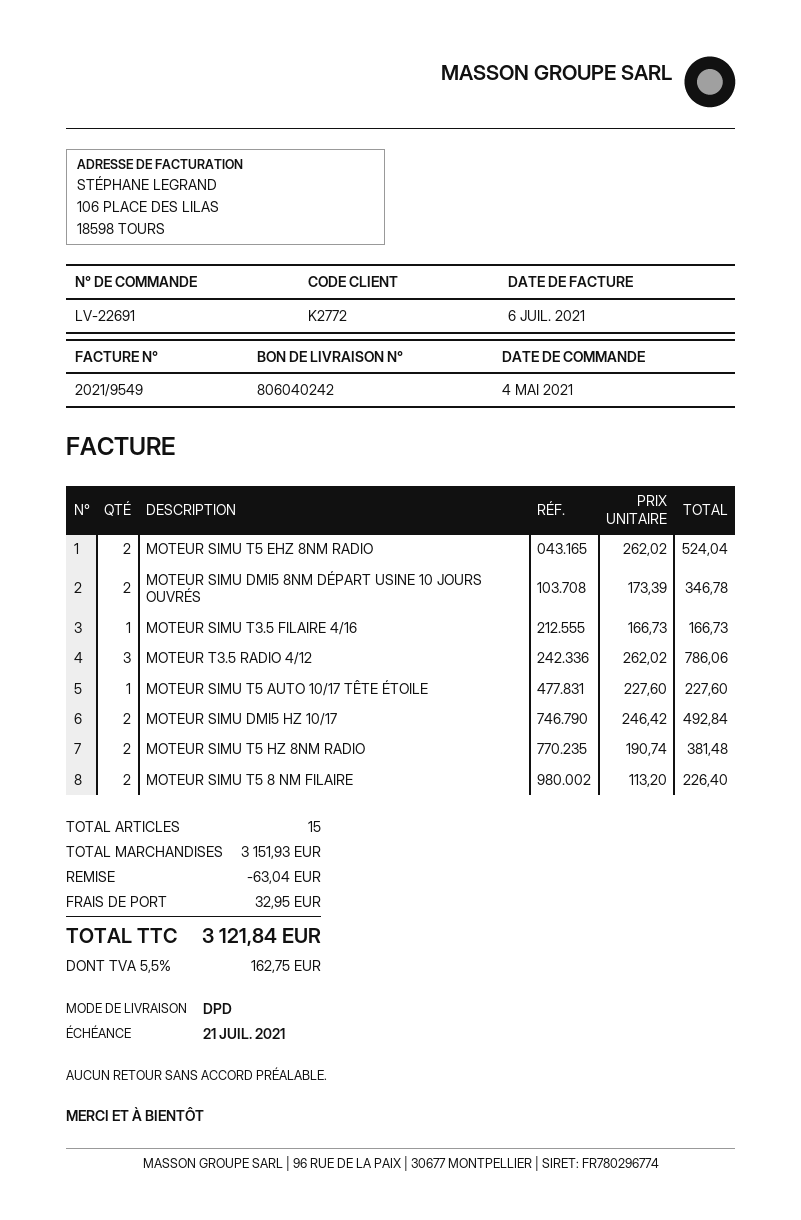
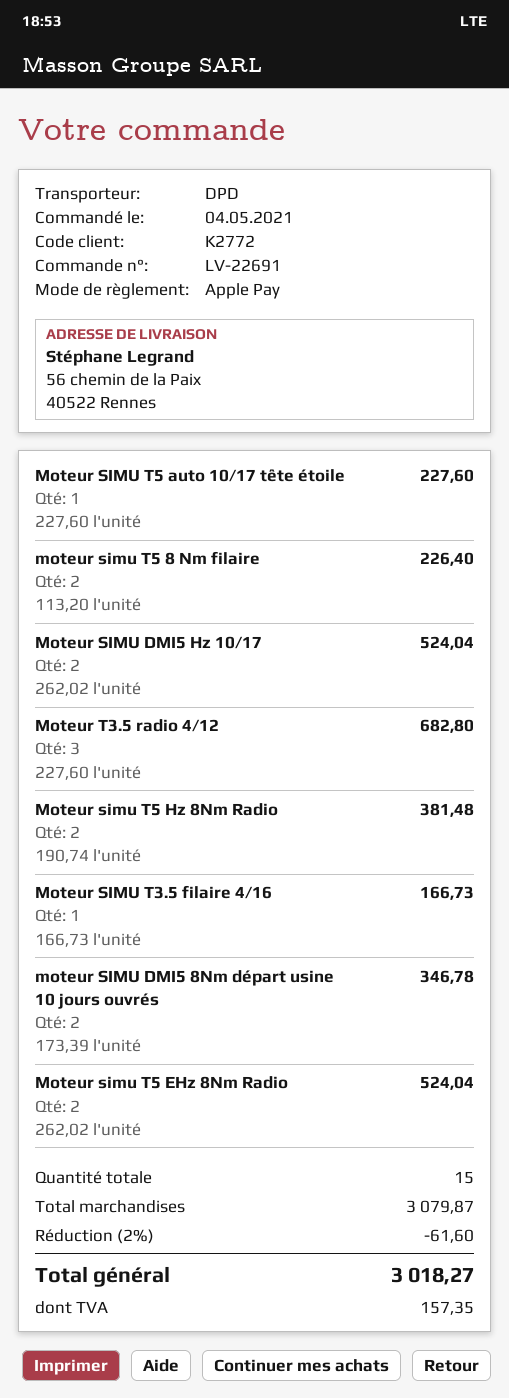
MOTEUR T3.5 RADIO 4/12: 3 x 262.02 = 786.06 -> 3 x 227.60 = 682.80
MOTEUR SIMU DMI5 HZ 10/17: 2 x 246.42 = 492.84 -> 2 x 262.02 = 524.04
subtotal: 3151.93 -> 3079.87
discount: 63.04 -> 61.60
shipping: 32.95 -> none
tax: 162.75 -> 157.35
total: 3121.84 -> 3018.27

